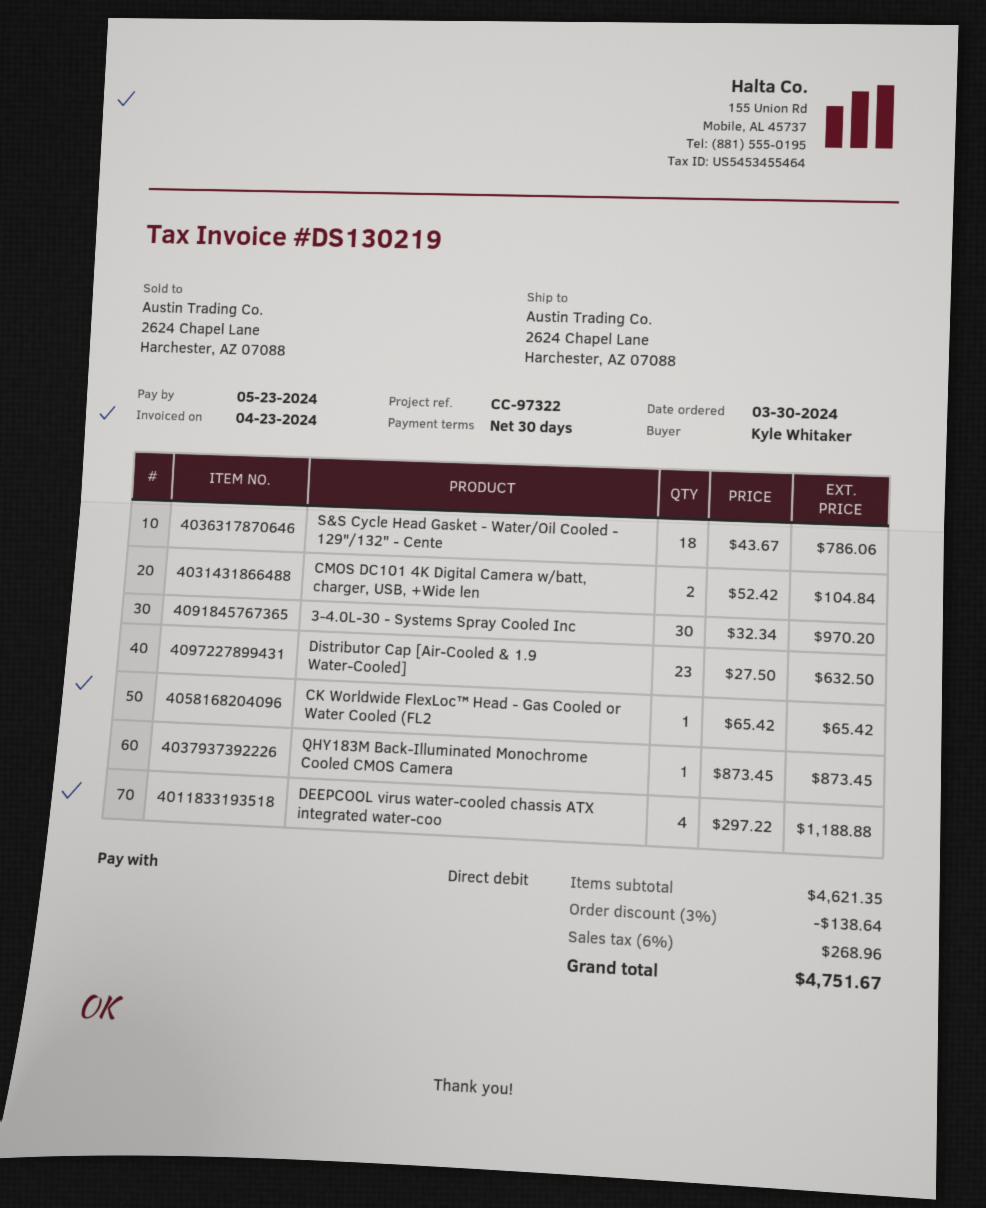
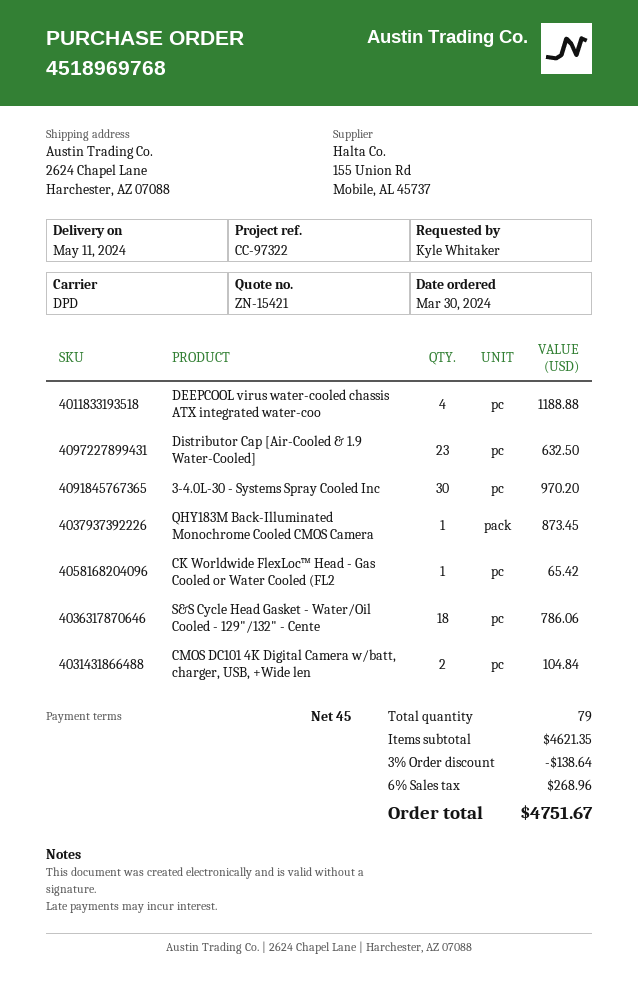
payment terms: 30 days -> 45 days

